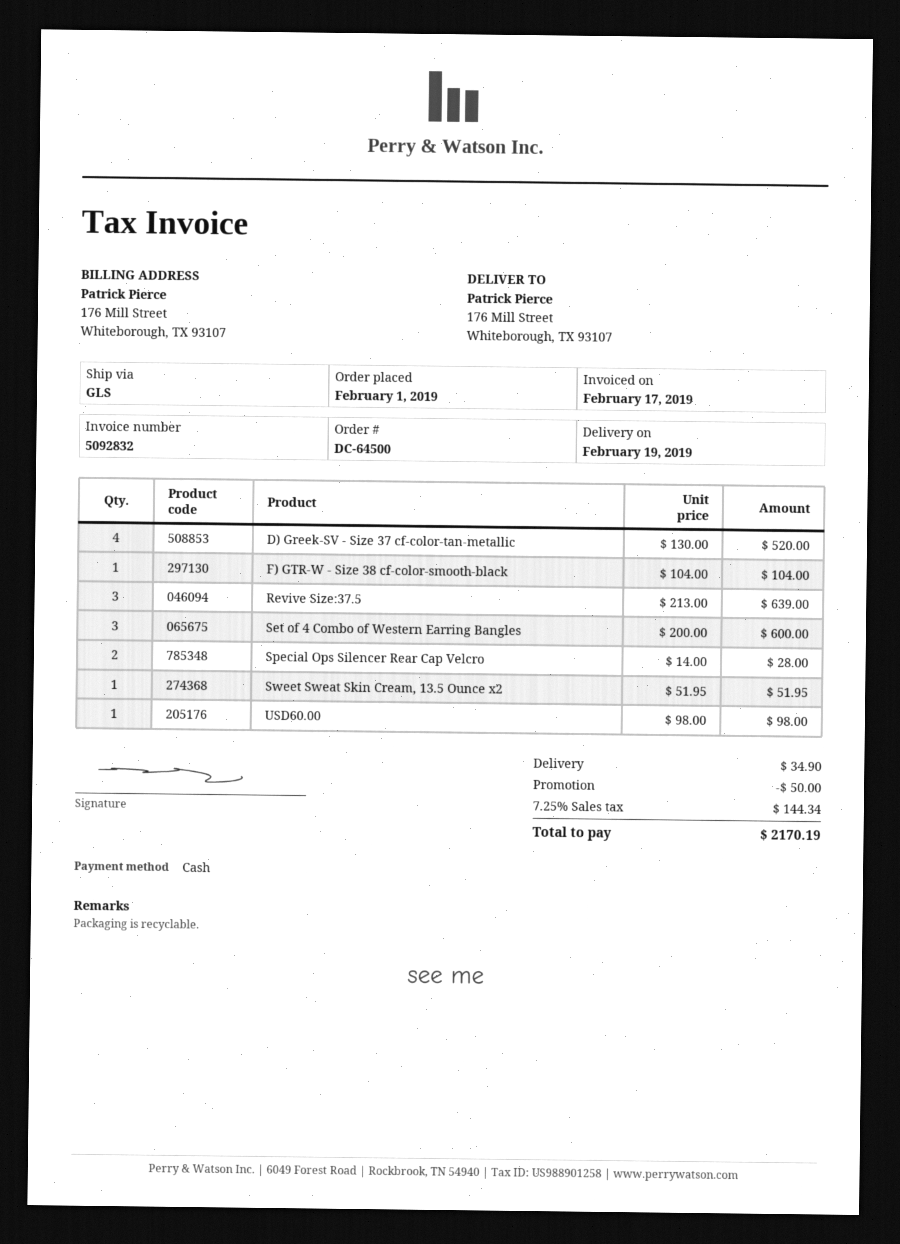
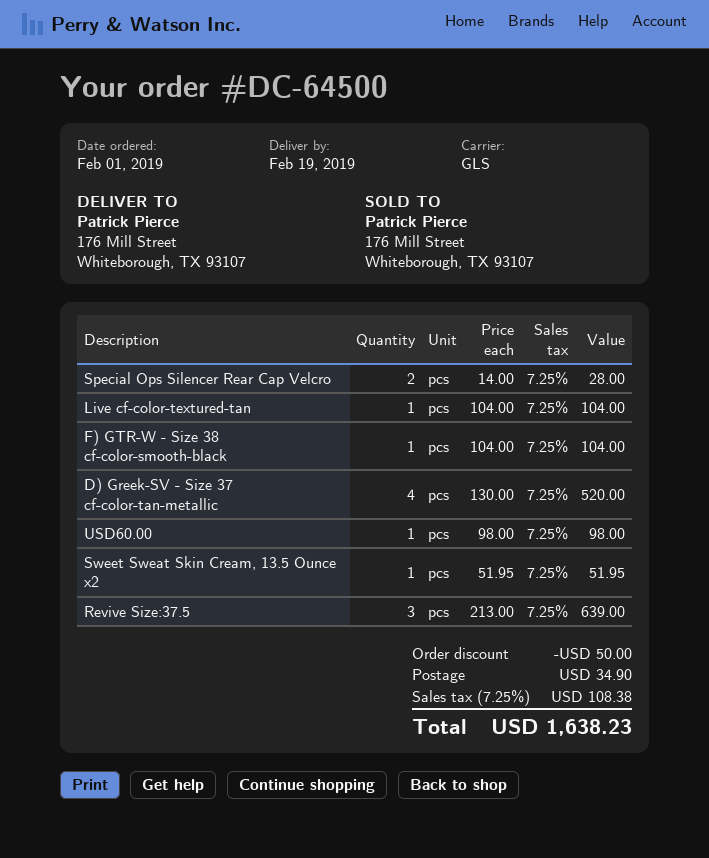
Set of 4 Combo of Western Earring Bangles: 3 x 200.00 = 600.00 -> none
Live cf-color-textured-tan: none -> 1 x 104.00 = 104.00
tax: 7.25% = 144.34 -> 7.25% = 108.38
total: 2170.19 -> 1638.23

